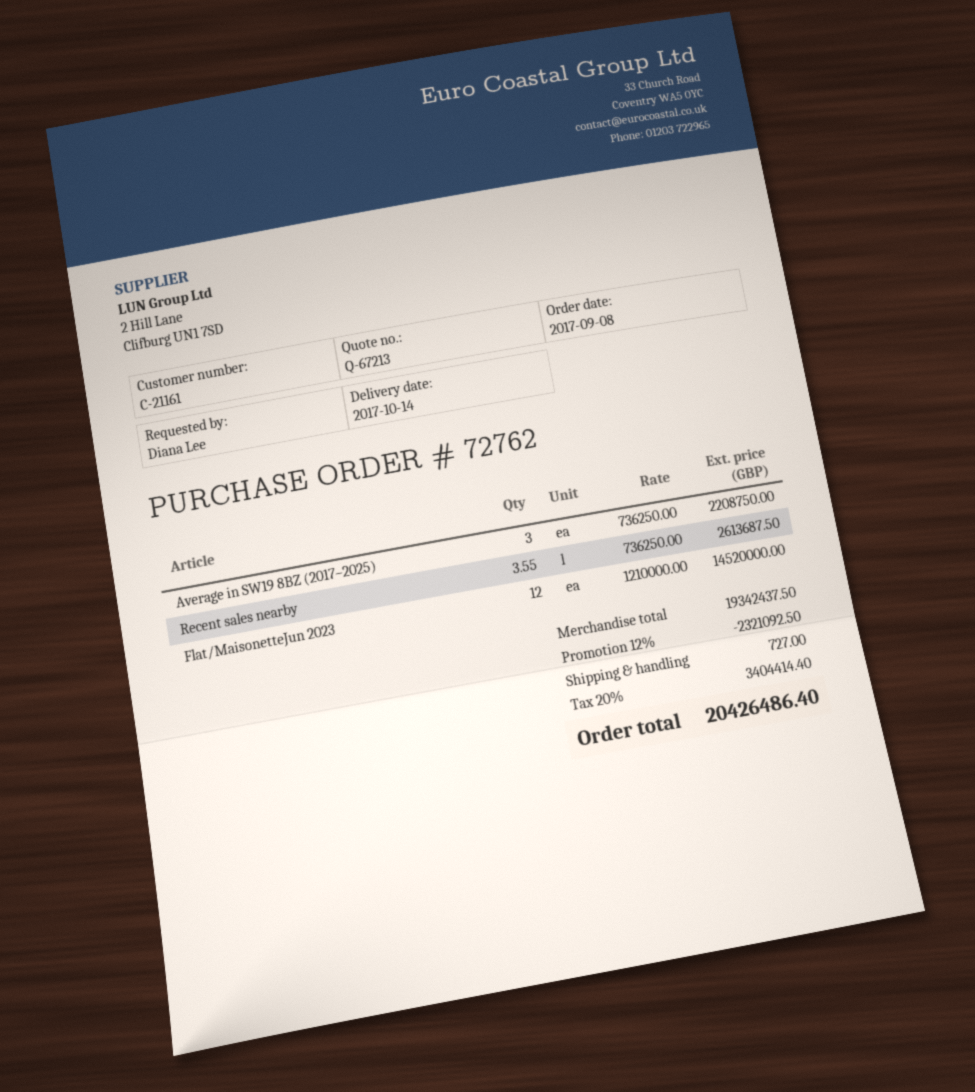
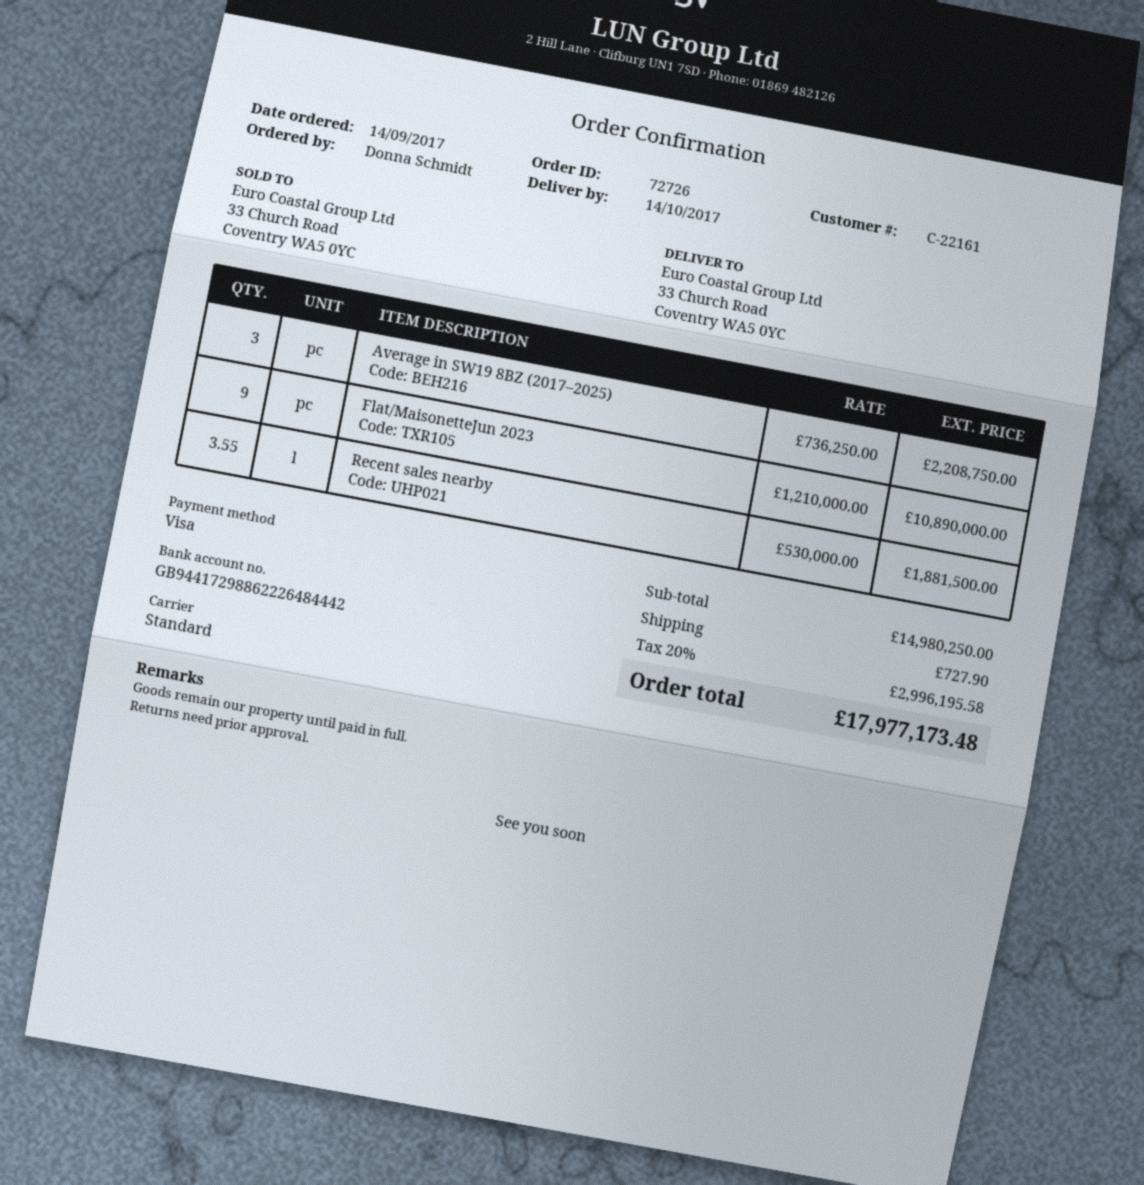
order number: 72762 -> 72726
order date: 2017-09-08 -> 2017-09-14
customer number: C-21161 -> C-22161
ordered by: Diana Lee -> Donna Schmidt
Recent sales nearby: 3.55 x 736250.00 = 2613687.50 -> 3.55 x 530000.00 = 1881500.00
Flat/MaisonetteJun 2023: 12 x 1210000.00 = 14520000.00 -> 9 x 1210000.00 = 10890000.00
subtotal: 19342437.50 -> 14980250.00
discount: 12% = 2321092.50 -> none
shipping: 727.00 -> 727.90
tax: 20% = 3404414.40 -> 20% = 2996195.58
total: 20426486.40 -> 17977173.48

